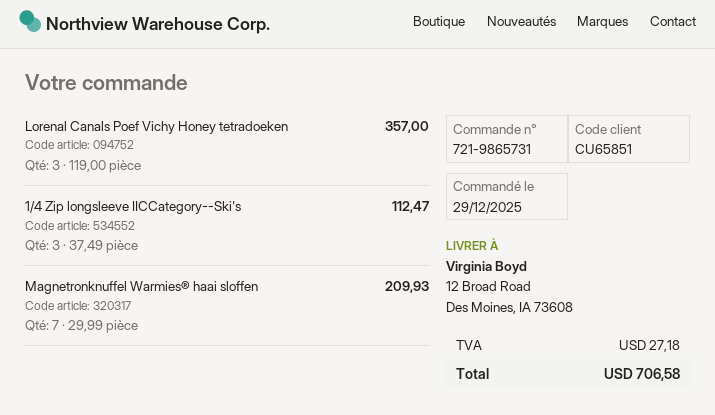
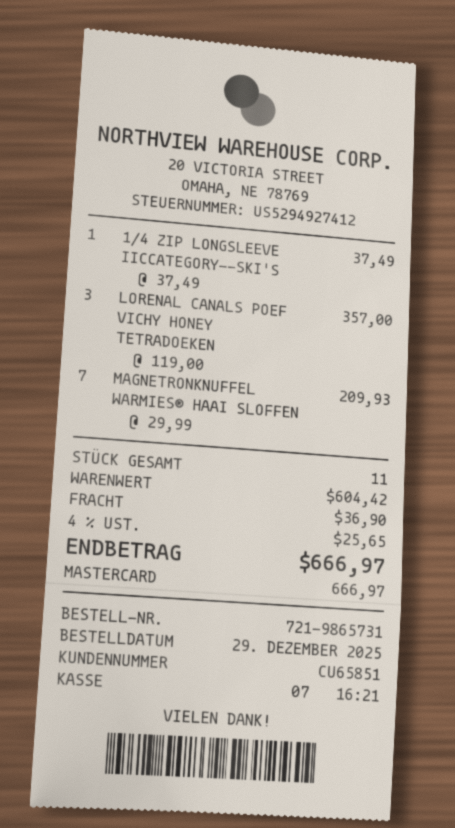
1/4 Zip longsleeve IICCategory--Ski's: 3 x 37.49 = 112.47 -> 1 x 37.49 = 37.49
shipping: none -> 36.90
tax: 27.18 -> 25.65
total: 706.58 -> 666.97

